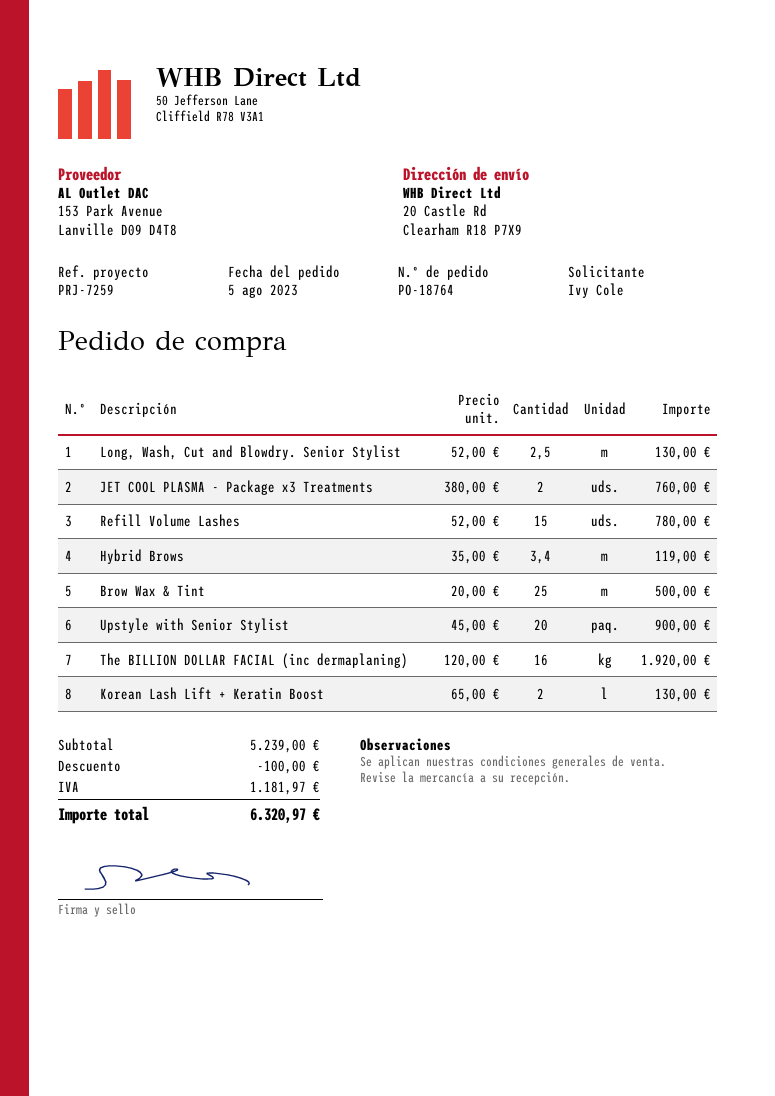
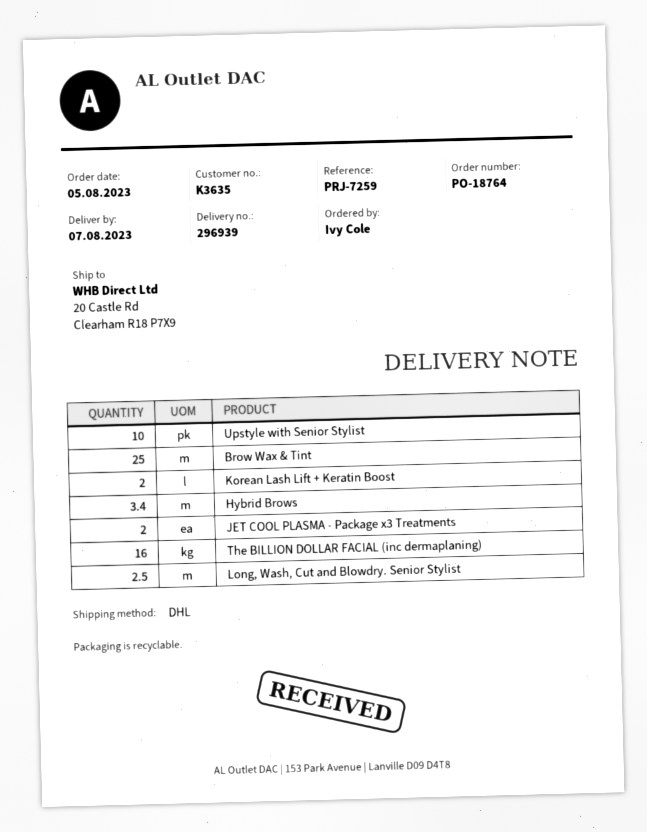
Refill Volume Lashes: 15 -> none
Upstyle with Senior Stylist: 20 -> 10

